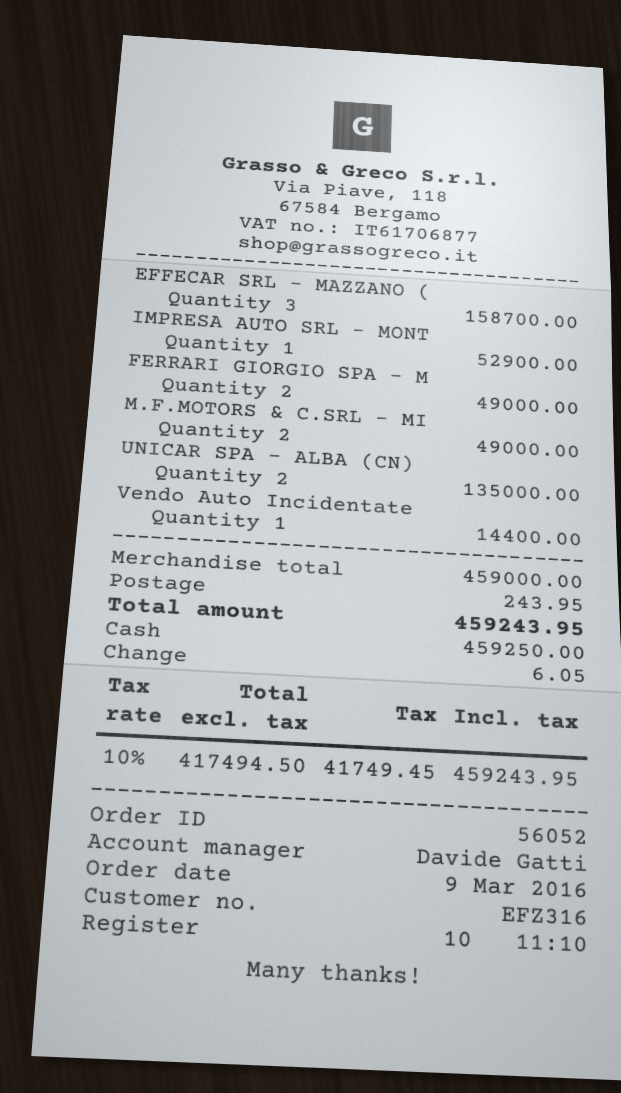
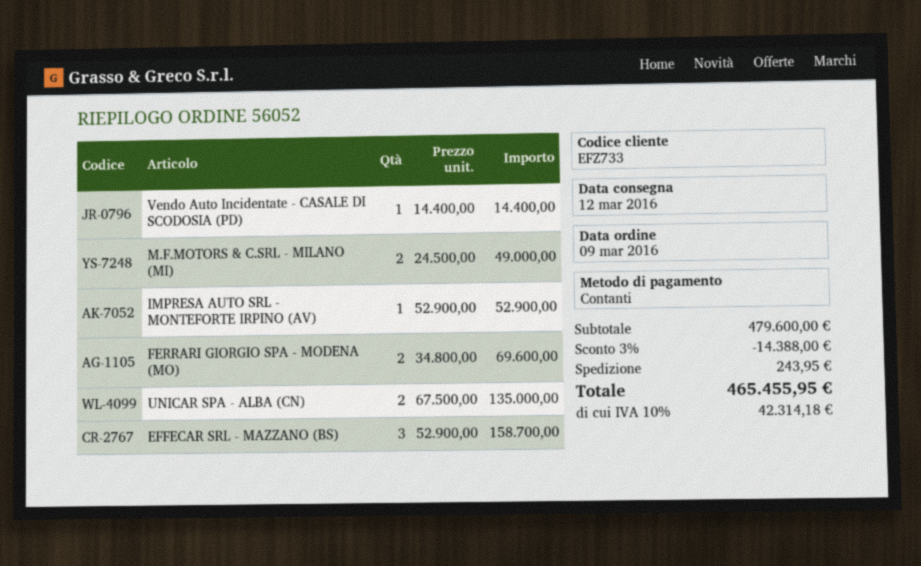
customer number: EFZ316 -> EFZ733
FERRARI GIORGIO SPA - M: 2 for 49000.00 -> 2 for 69600.00
subtotal: 459000.00 -> 479600.00
discount: none -> 3% = 14388.00
tax: 10% = 41749.45 -> 10% = 42314.18
total: 459243.95 -> 465455.95

